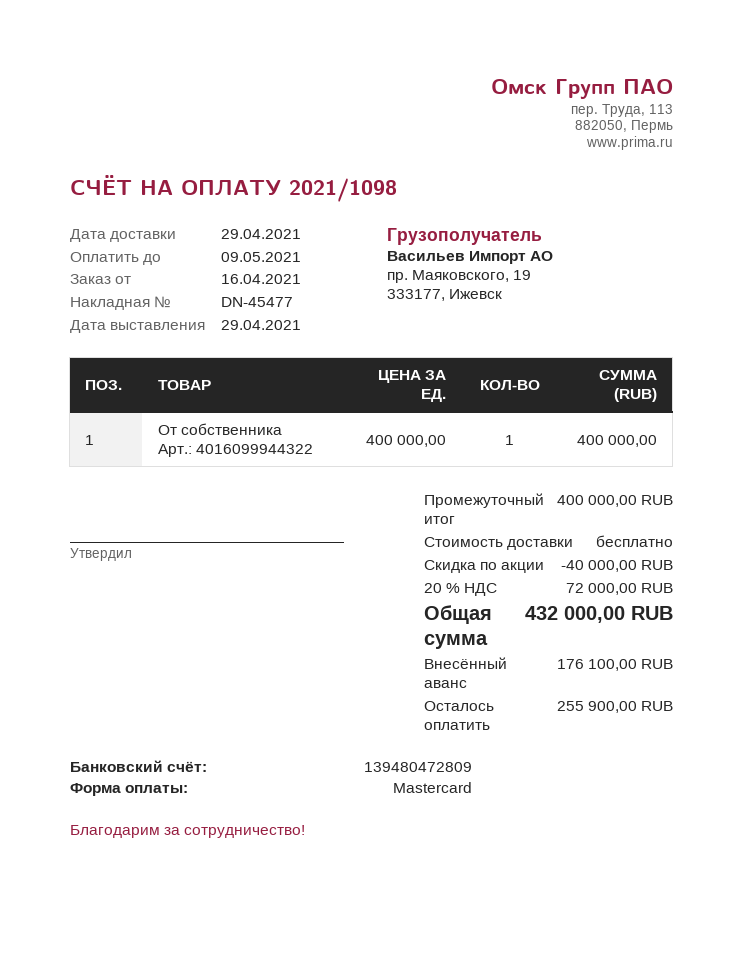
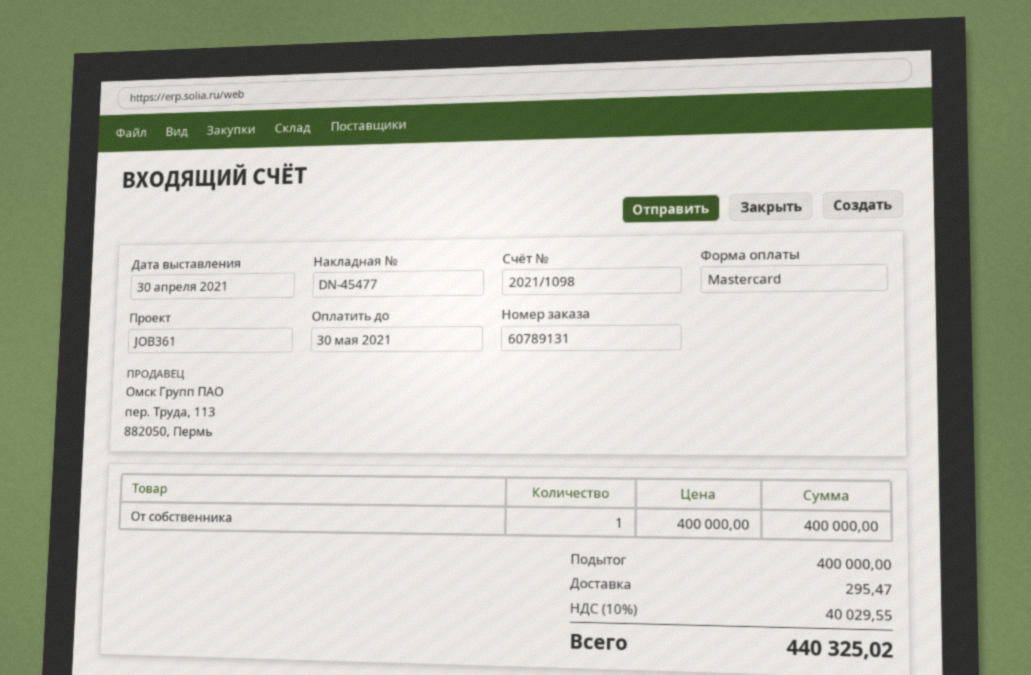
invoice date: 2021-04-29 -> 2021-04-30
due date: 2021-05-09 -> 2021-05-30
discount: 40000.00 -> none
shipping: 0.00 -> 295.47
tax: 20% = 72000.00 -> 10% = 40029.55
total: 432000.00 -> 440325.02

